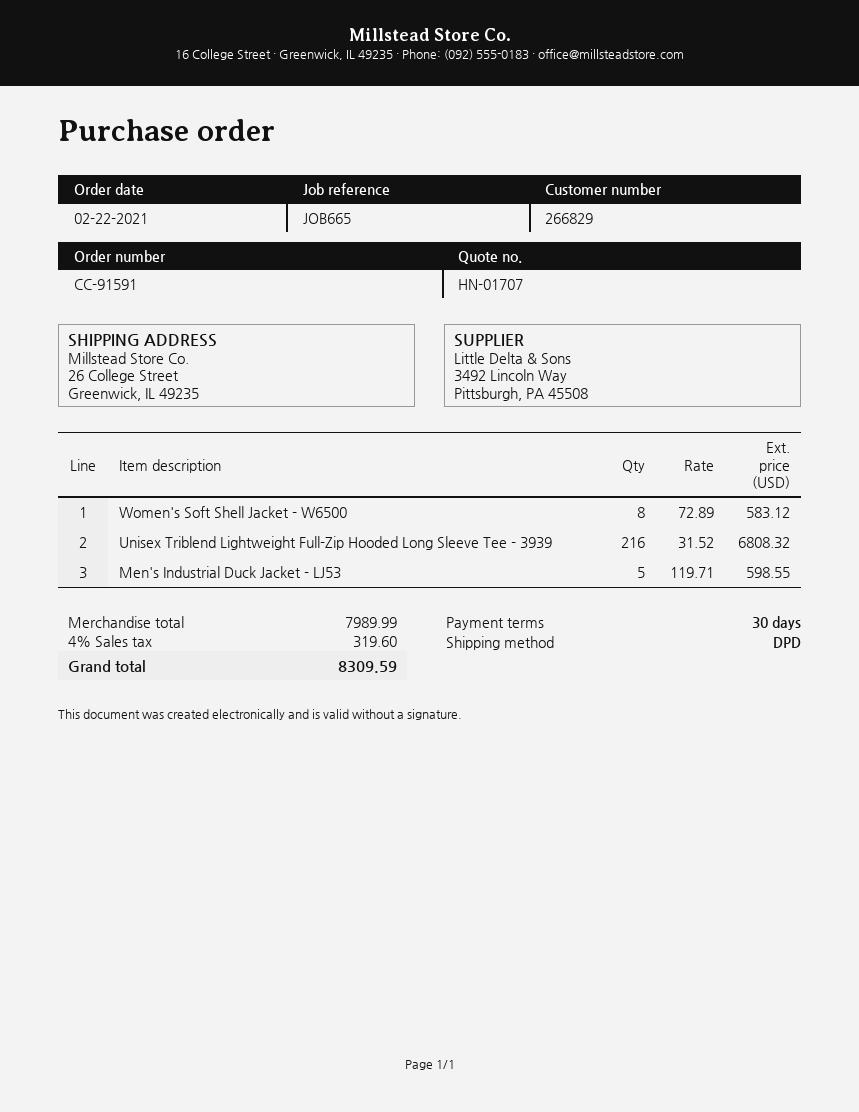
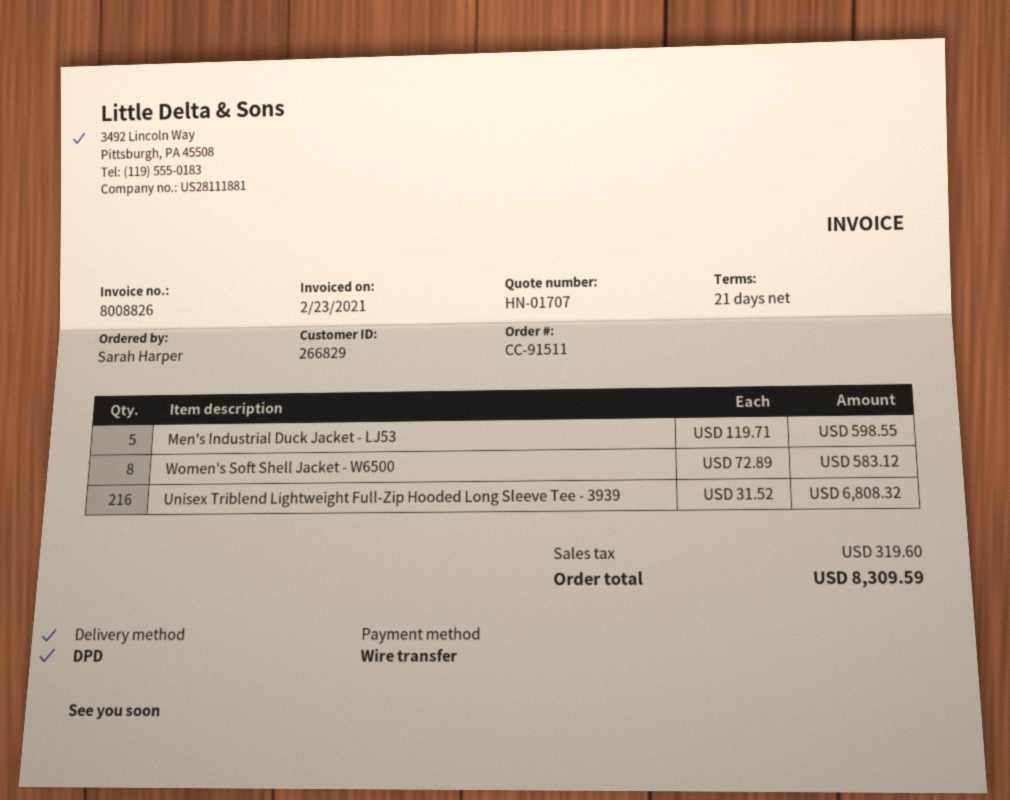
order number: CC-91591 -> CC-91511
payment terms: 30 days -> 21 days

